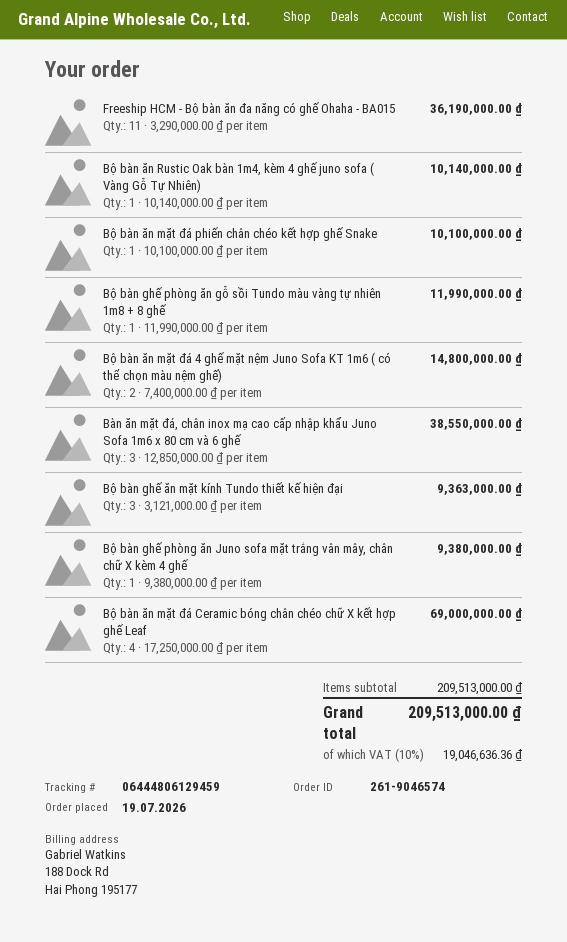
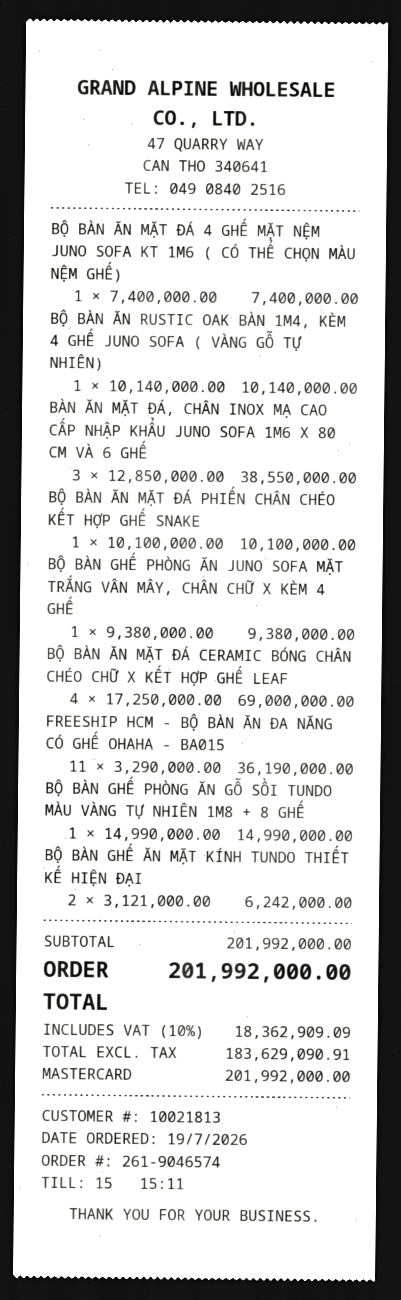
Bộ bàn ghế phòng ăn gỗ sồi Tundo màu vàng tự nhiên 1m8 + 8 ghế: 1 x 11990000.00 = 11990000.00 -> 1 x 14990000.00 = 14990000.00
Bộ bàn ăn mặt đá 4 ghế mặt nệm Juno Sofa KT 1m6 ( có thể chọn màu nệm ghế): 2 x 7400000.00 = 14800000.00 -> 1 x 7400000.00 = 7400000.00
Bộ bàn ghế ăn mặt kính Tundo thiết kế hiện đại: 3 x 3121000.00 = 9363000.00 -> 2 x 3121000.00 = 6242000.00
subtotal: 209513000.00 -> 201992000.00
tax: 10% = 19046636.36 -> 10% = 18362909.09
total: 209513000.00 -> 201992000.00

